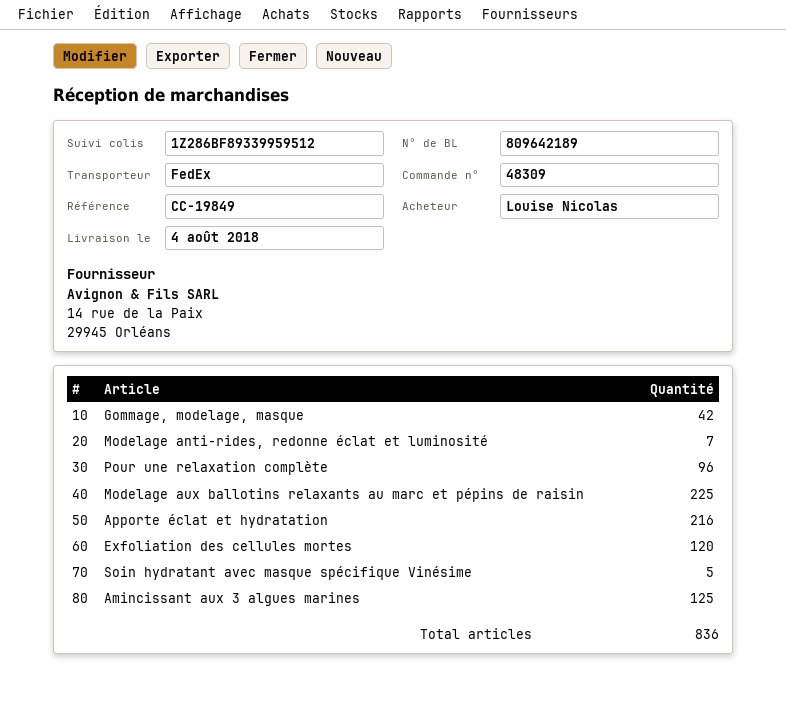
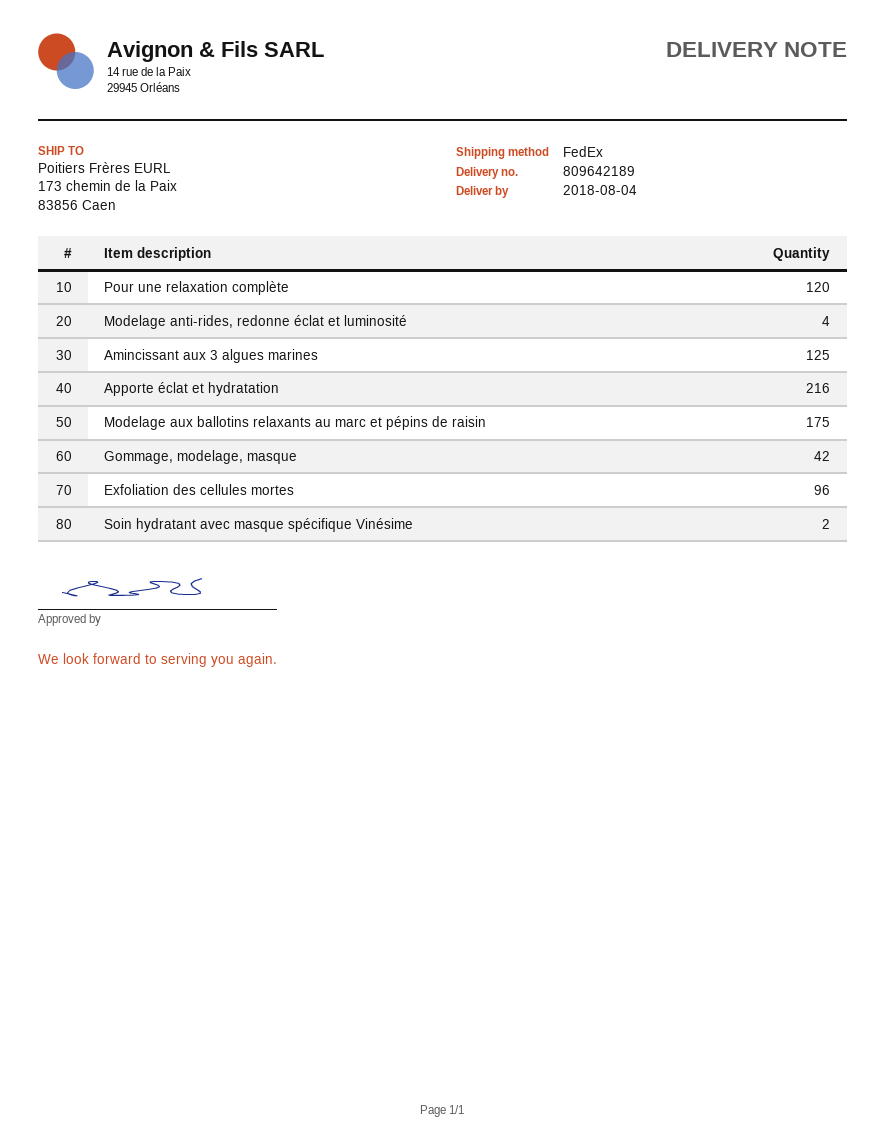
Modelage anti-rides, redonne éclat et luminosité: 7 -> 4
Pour une relaxation complète: 96 -> 120
Modelage aux ballotins relaxants au marc et pépins de raisin: 225 -> 175
Exfoliation des cellules mortes: 120 -> 96
Soin hydratant avec masque spécifique Vinésime: 5 -> 2

